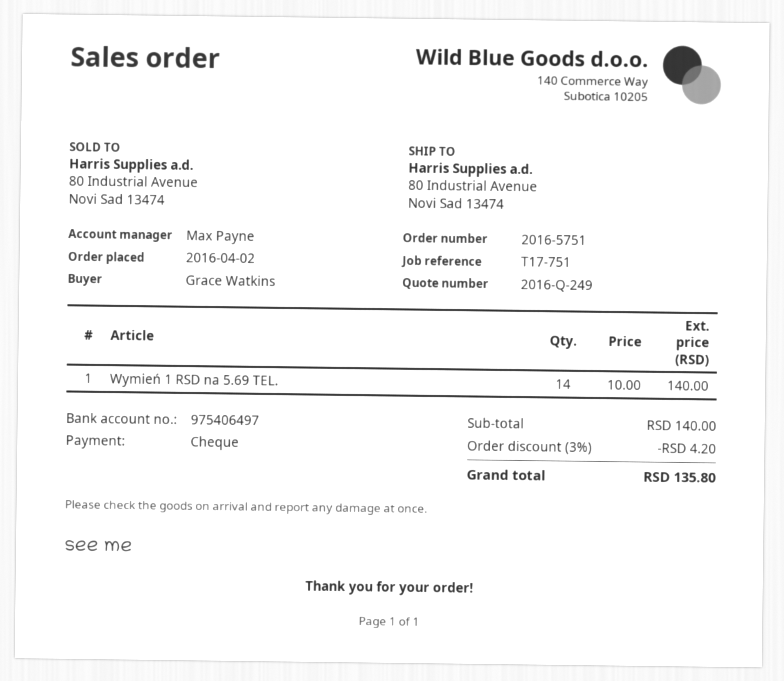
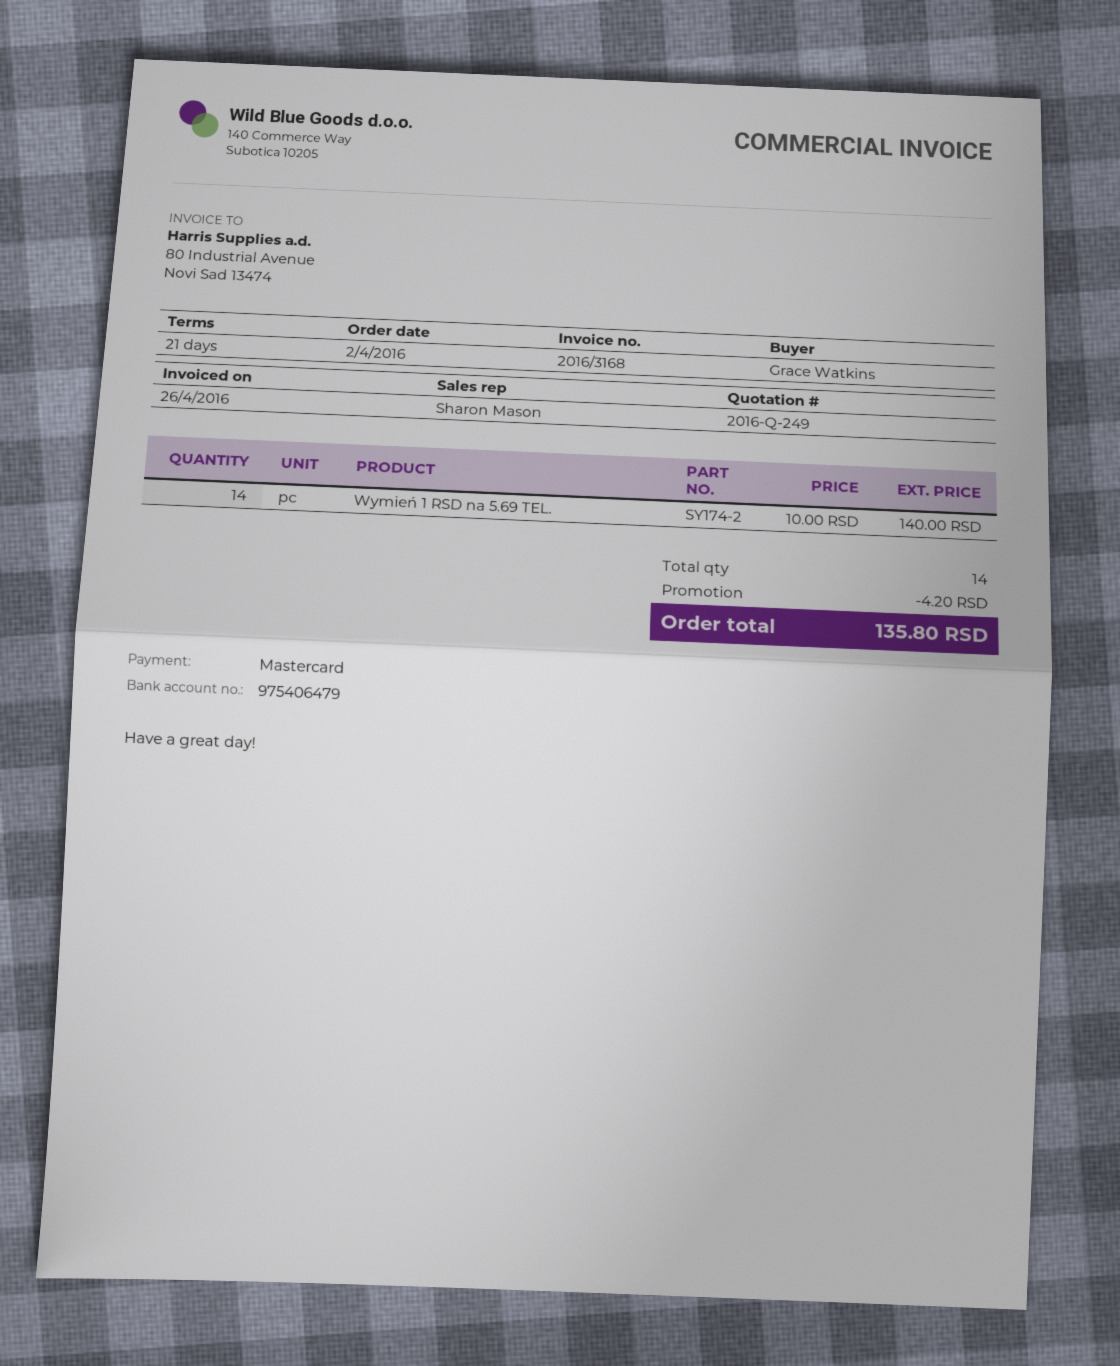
sales rep: Max Payne -> Sharon Mason
payment method: cheque -> Mastercard
bank account: 975406497 -> 975406479

